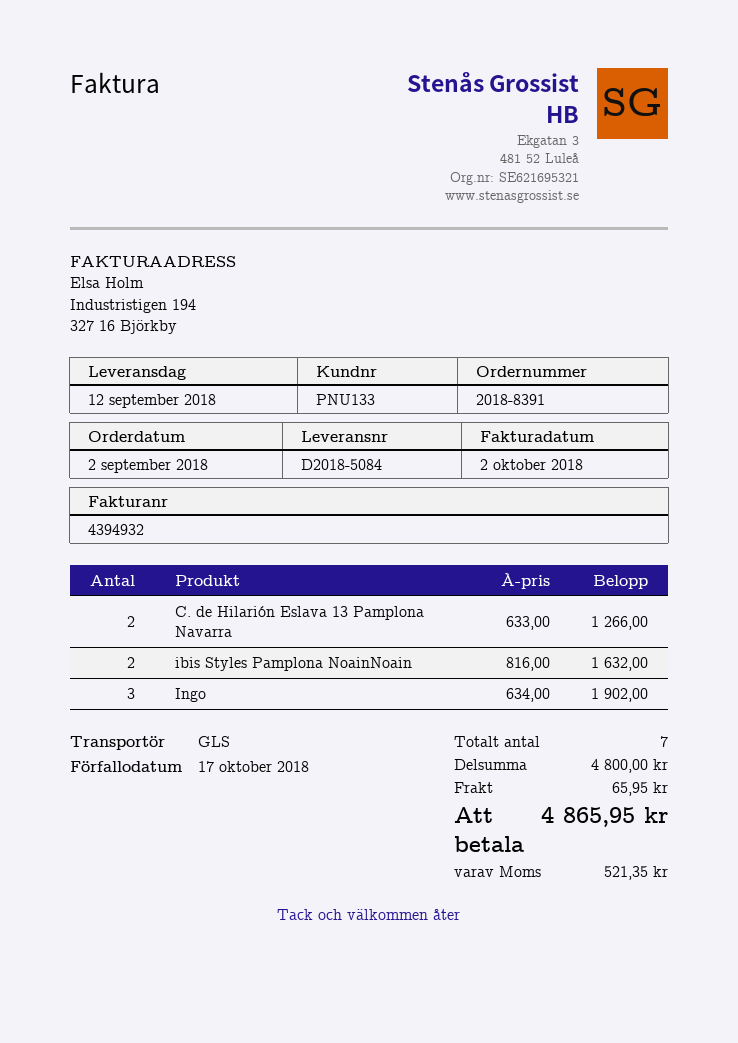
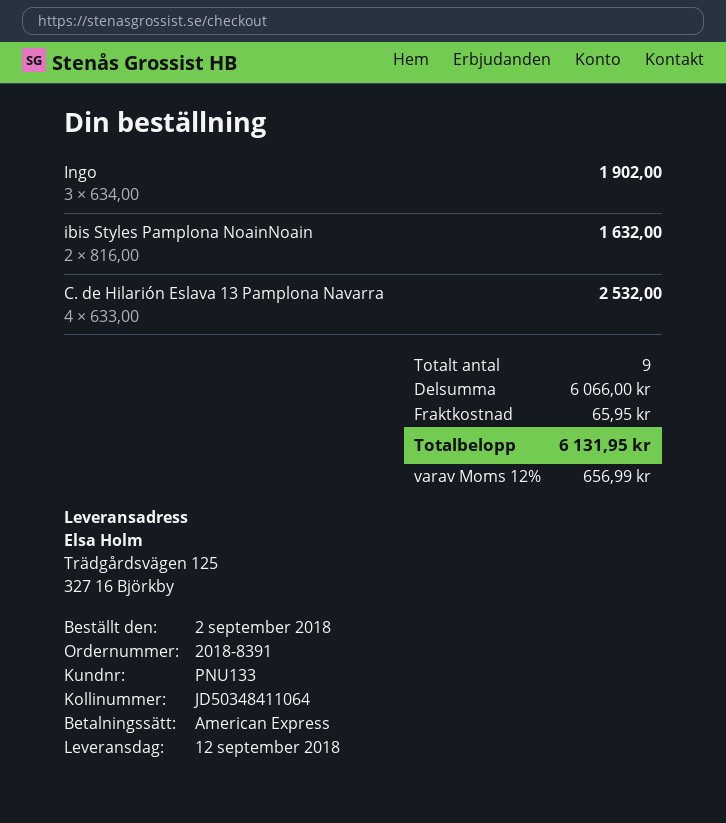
C. de Hilarión Eslava 13 Pamplona Navarra: 2 x 633.00 = 1266.00 -> 4 x 633.00 = 2532.00
total quantity: 7 -> 9
subtotal: 4800.00 -> 6066.00
tax: 521.35 -> 656.99
total: 4865.95 -> 6131.95

